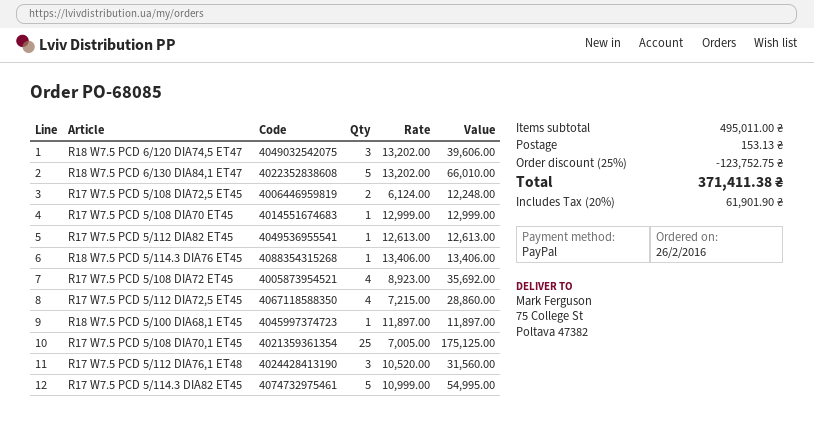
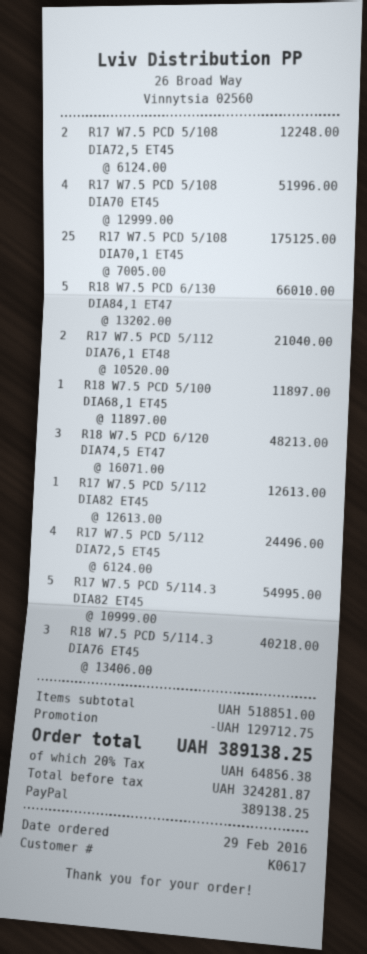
order date: 2016-02-26 -> 2016-02-29
R18 W7.5 PCD 6/120 DIA74,5 ET47: 3 x 13202.00 = 39606.00 -> 3 x 16071.00 = 48213.00
R17 W7.5 PCD 5/108 DIA70 ET45: 1 x 12999.00 = 12999.00 -> 4 x 12999.00 = 51996.00
R18 W7.5 PCD 5/114.3 DIA76 ET45: 1 x 13406.00 = 13406.00 -> 3 x 13406.00 = 40218.00
R17 W7.5 PCD 5/108 DIA72 ET45: 4 x 8923.00 = 35692.00 -> none
R17 W7.5 PCD 5/112 DIA72,5 ET45: 4 x 7215.00 = 28860.00 -> 4 x 6124.00 = 24496.00
R17 W7.5 PCD 5/112 DIA76,1 ET48: 3 x 10520.00 = 31560.00 -> 2 x 10520.00 = 21040.00
subtotal: 495011.00 -> 518851.00
discount: 123752.75 -> 129712.75
shipping: 153.13 -> none
tax: 20% = 61901.90 -> 20% = 64856.38
total: 371411.38 -> 389138.25

